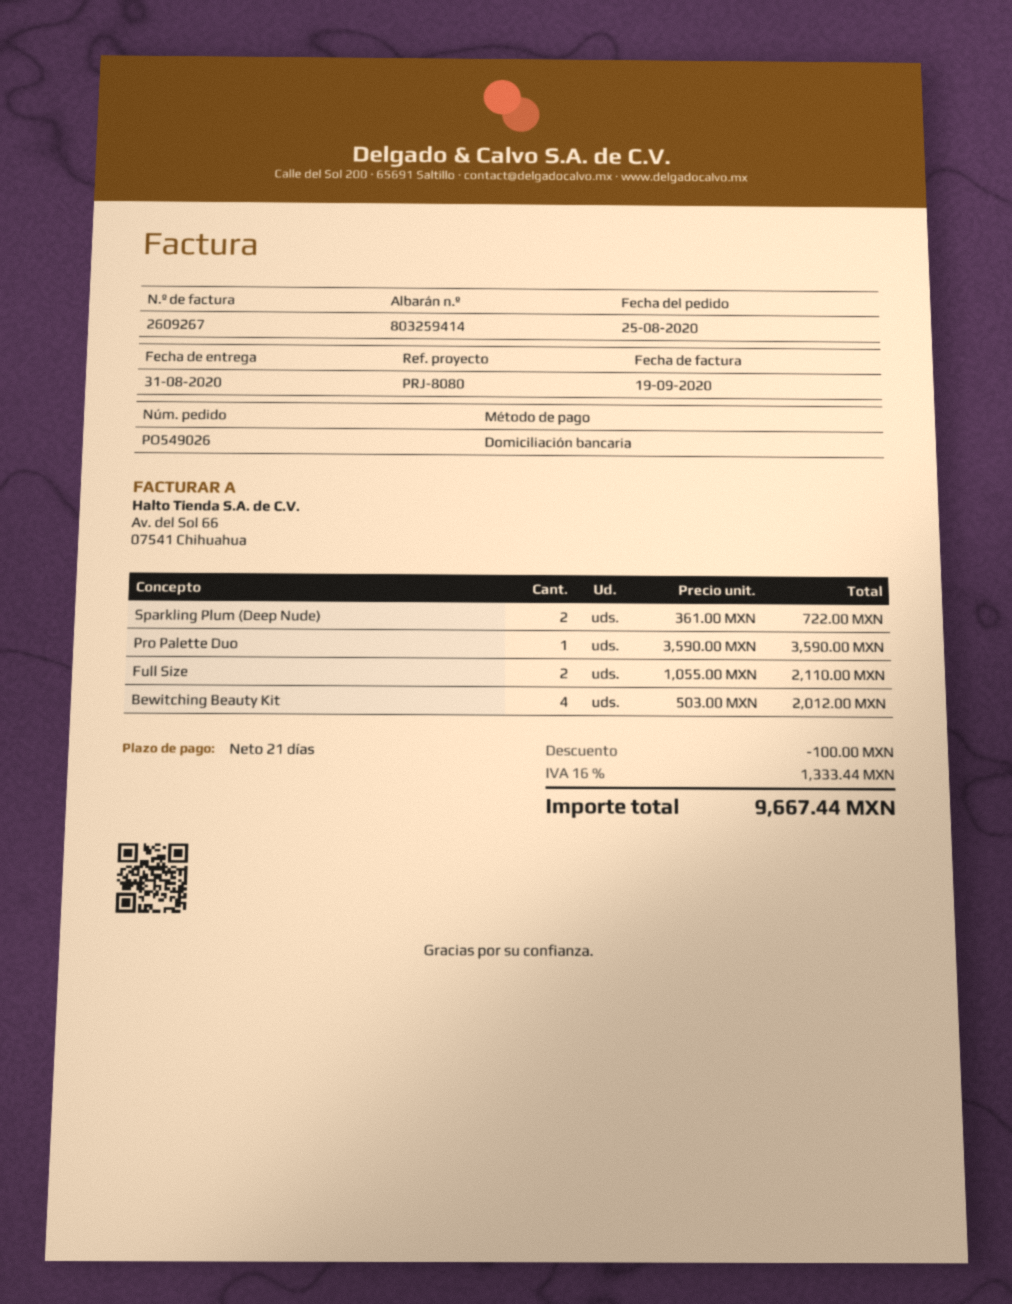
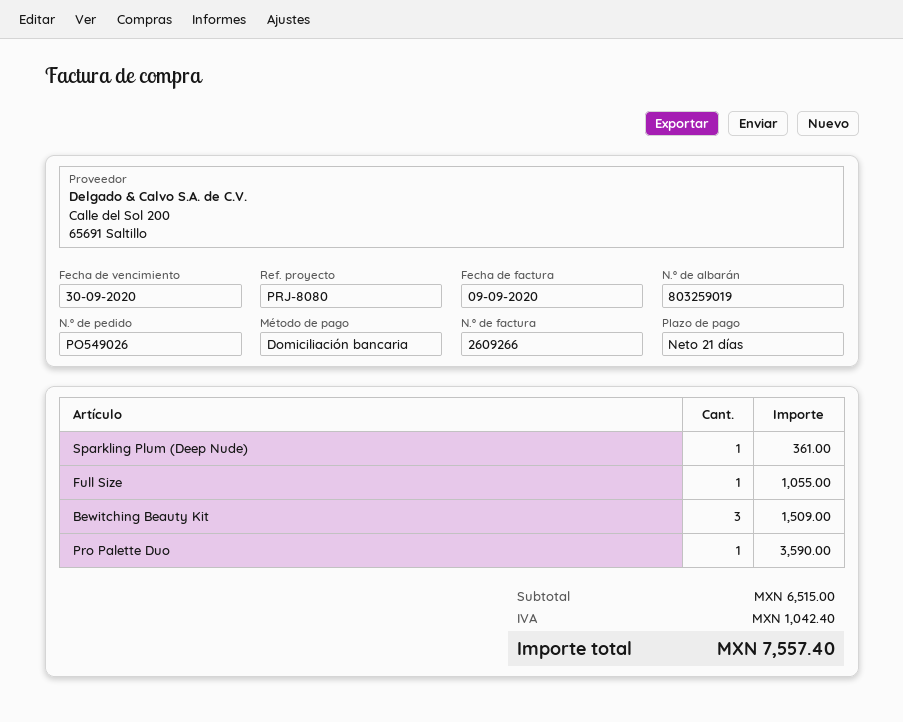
delivery note number: 803259414 -> 803259019
invoice number: 2609267 -> 2609266
invoice date: 2020-09-19 -> 2020-09-09
Sparkling Plum (Deep Nude): 2 for 722.00 -> 1 for 361.00
Full Size: 2 for 2110.00 -> 1 for 1055.00
Bewitching Beauty Kit: 4 for 2012.00 -> 3 for 1509.00
discount: 100.00 -> none
tax: 1333.44 -> 1042.40
total: 9667.44 -> 7557.40

